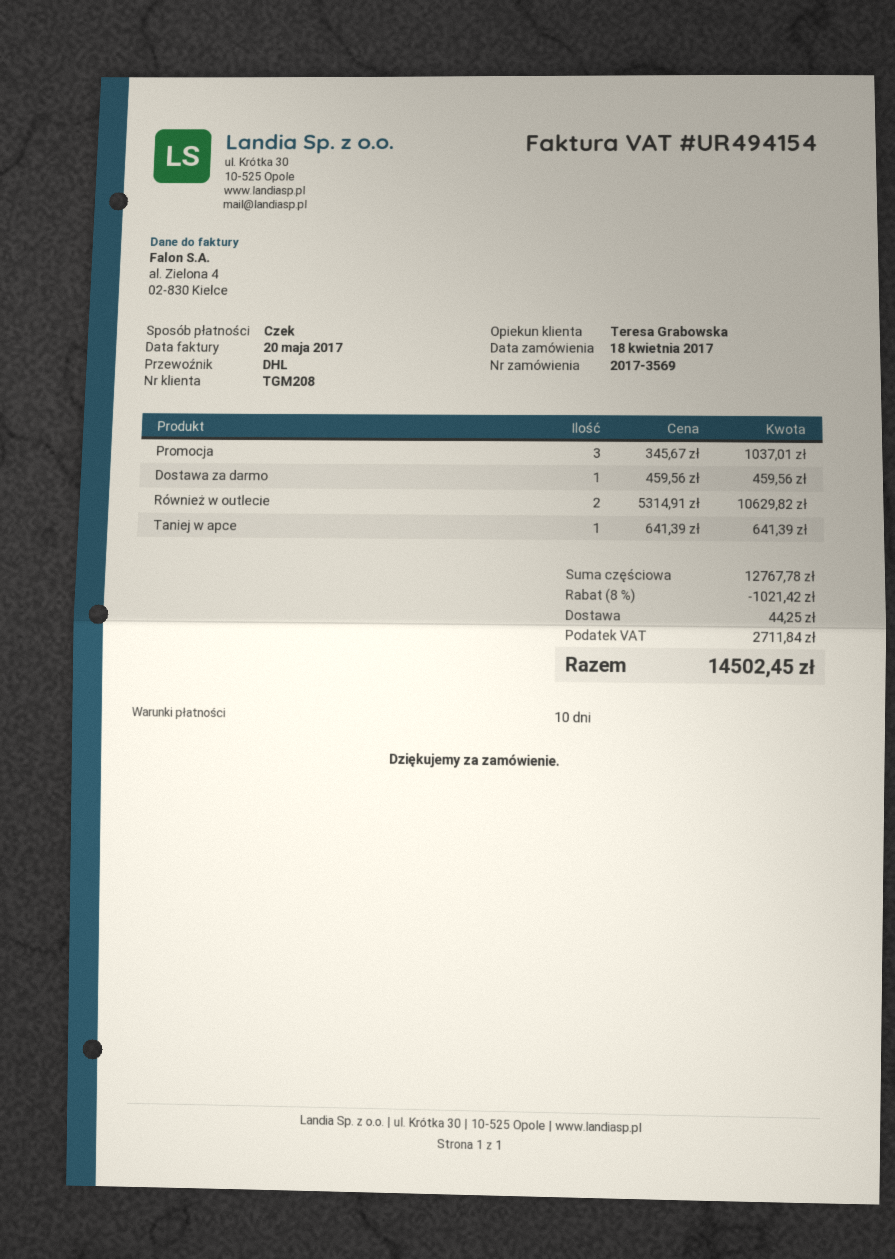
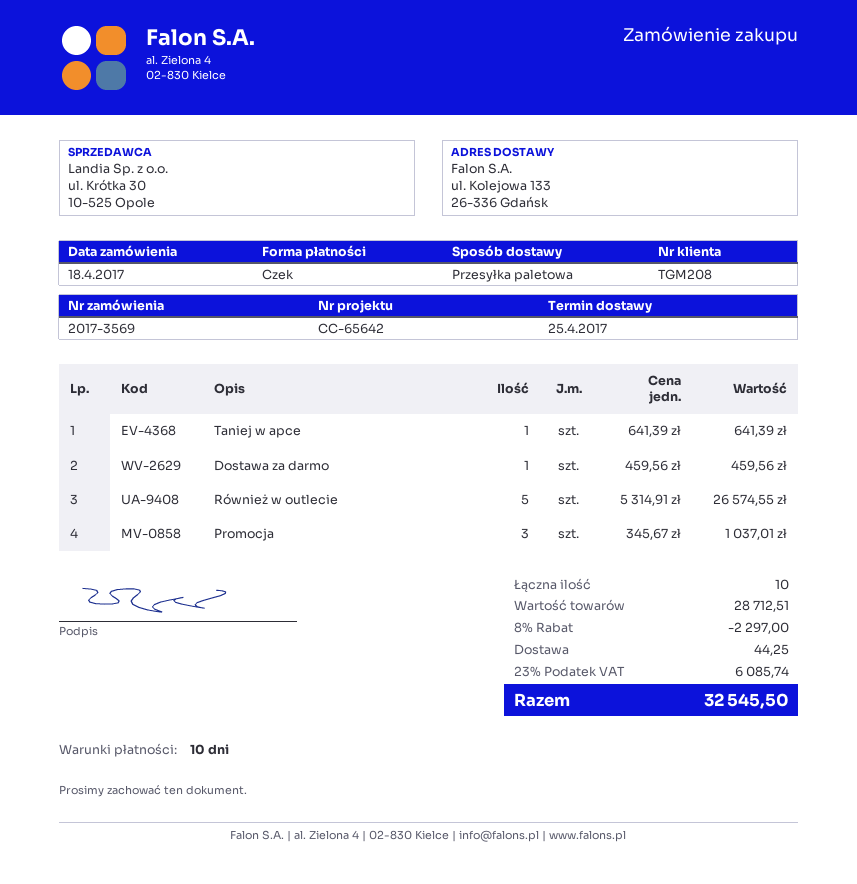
shipping method: DHL -> pallet freight
Również w outlecie: 2 x 5314.91 = 10629.82 -> 5 x 5314.91 = 26574.55
subtotal: 12767.78 -> 28712.51
discount: 8% = 1021.42 -> 8% = 2297.00
tax: 2711.84 -> 6085.74
total: 14502.45 -> 32545.50

